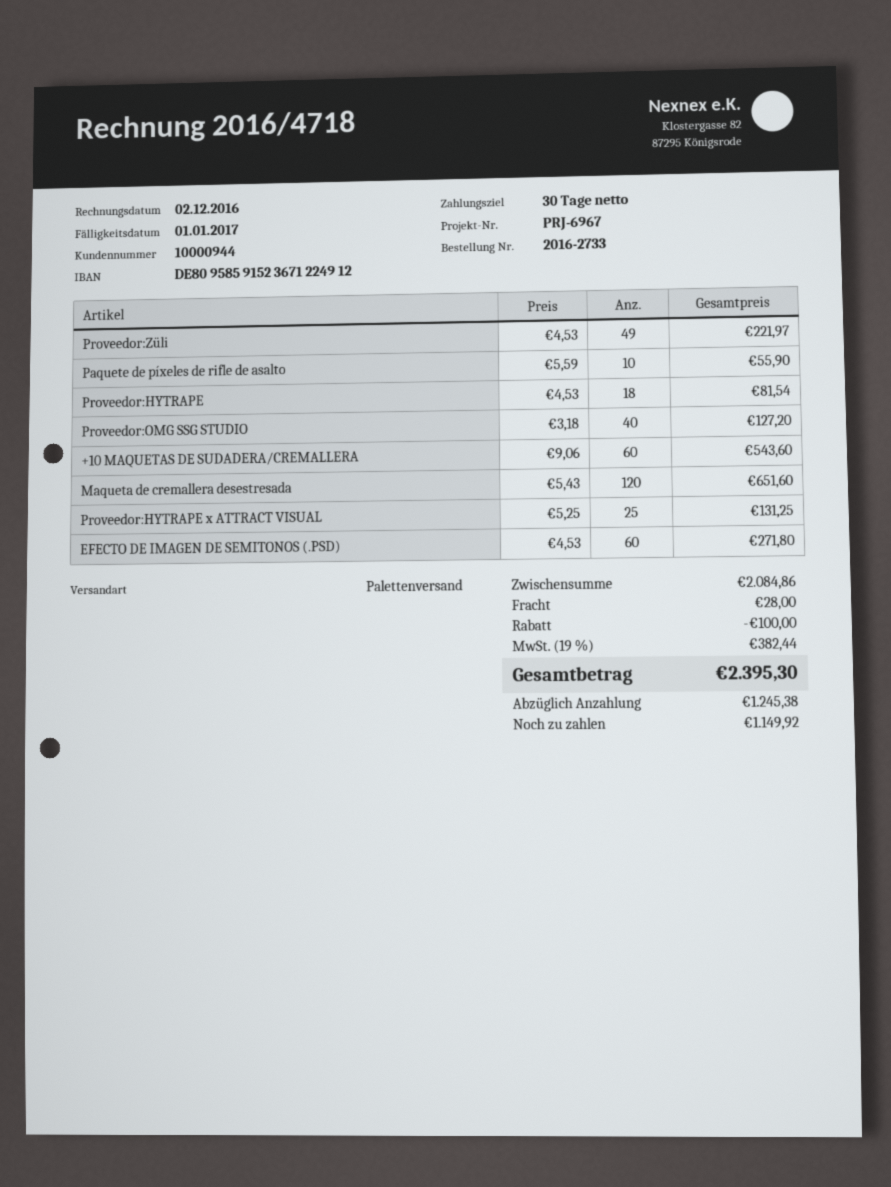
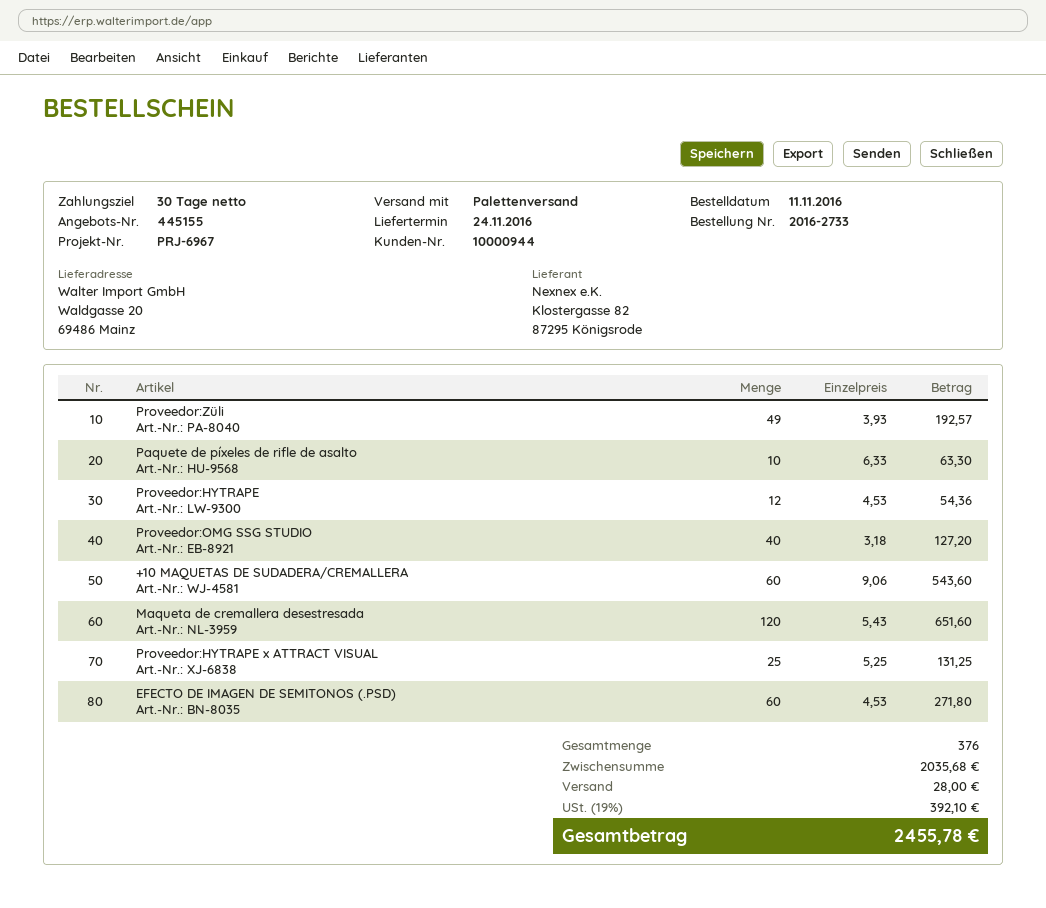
Proveedor:Züli: 49 x 4.53 = 221.97 -> 49 x 3.93 = 192.57
Paquete de píxeles de rifle de asalto: 10 x 5.59 = 55.90 -> 10 x 6.33 = 63.30
Proveedor:HYTRAPE: 18 x 4.53 = 81.54 -> 12 x 4.53 = 54.36
subtotal: 2084.86 -> 2035.68
discount: 100.00 -> none
tax: 19% = 382.44 -> 19% = 392.10
total: 2395.30 -> 2455.78

